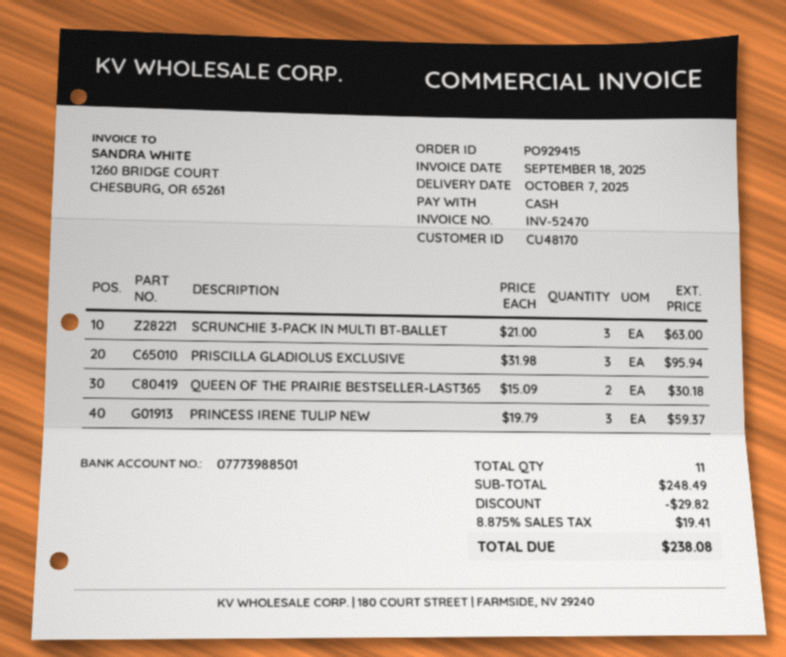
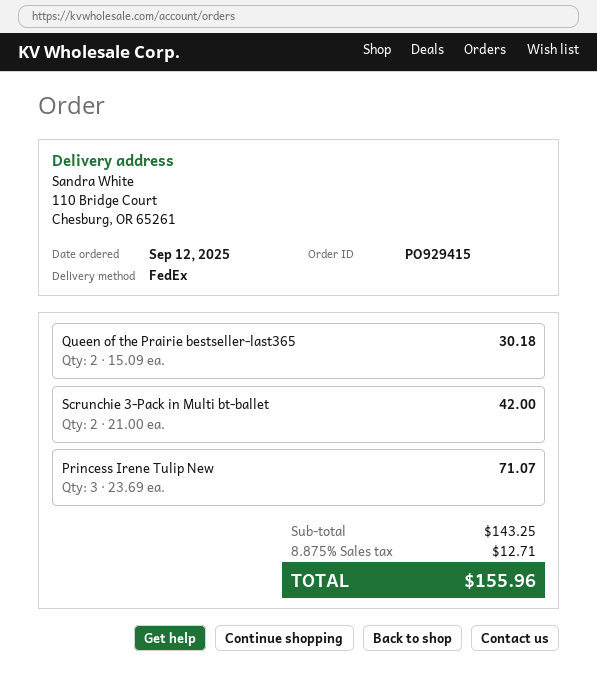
SCRUNCHIE 3-PACK IN MULTI BT-BALLET: 3 x 21.00 = 63.00 -> 2 x 21.00 = 42.00
PRISCILLA GLADIOLUS EXCLUSIVE: 3 x 31.98 = 95.94 -> none
PRINCESS IRENE TULIP NEW: 3 x 19.79 = 59.37 -> 3 x 23.69 = 71.07
subtotal: 248.49 -> 143.25
discount: 29.82 -> none
tax: 8.875% = 19.41 -> 8.875% = 12.71
total: 238.08 -> 155.96

